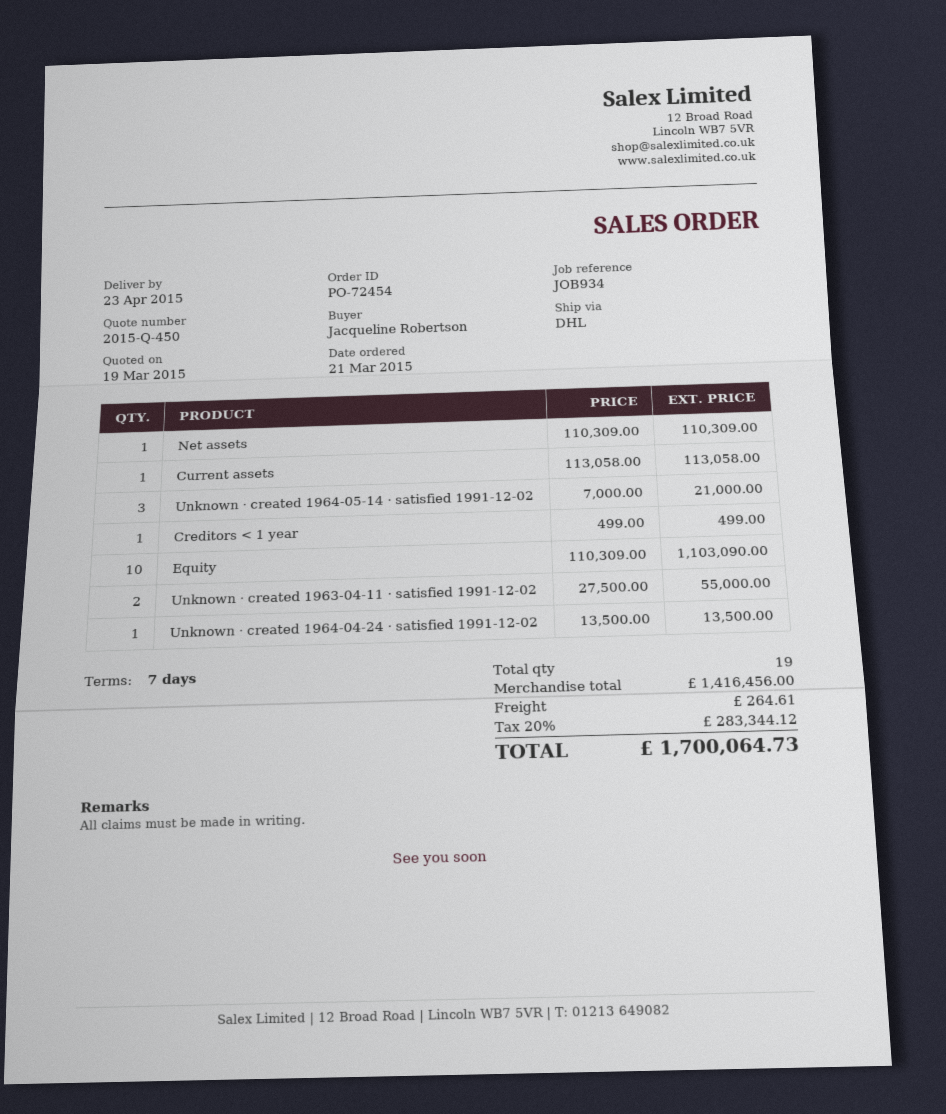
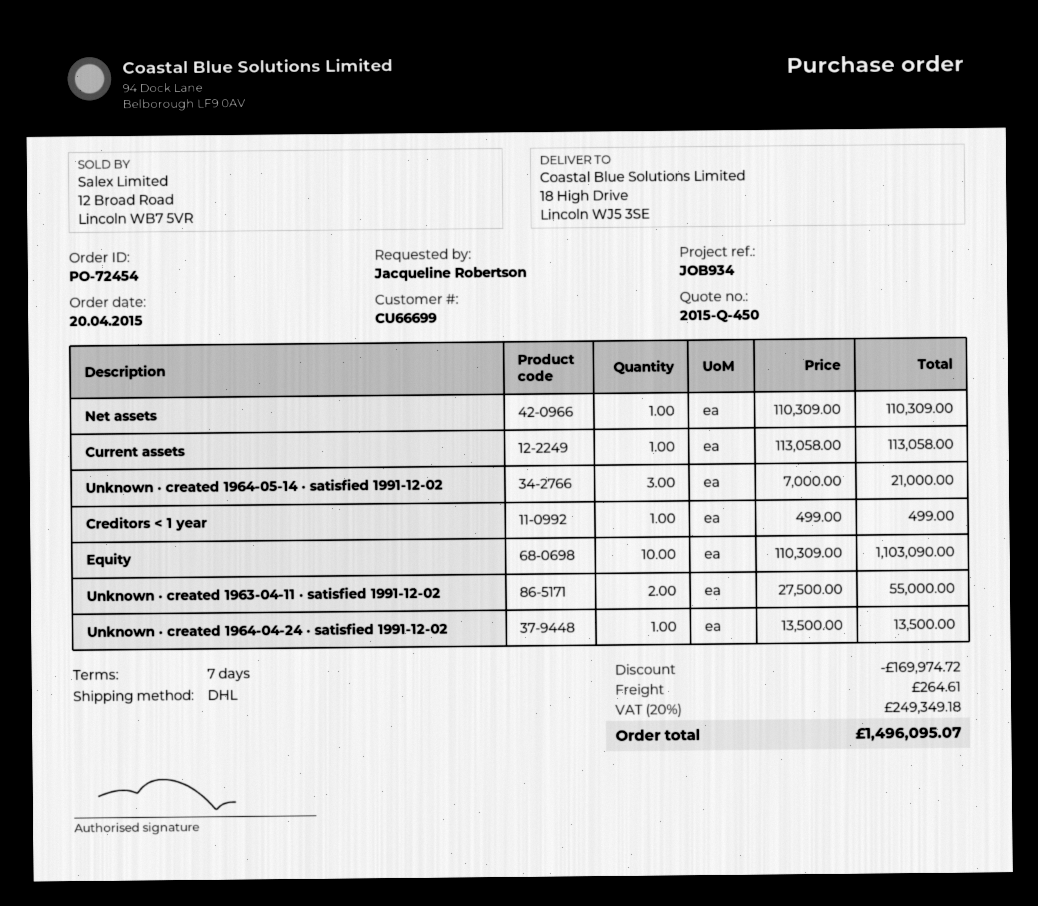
order date: 2015-03-21 -> 2015-04-20
discount: none -> 169974.72
tax: 20% = 283344.12 -> 20% = 249349.18
total: 1700064.73 -> 1496095.07

